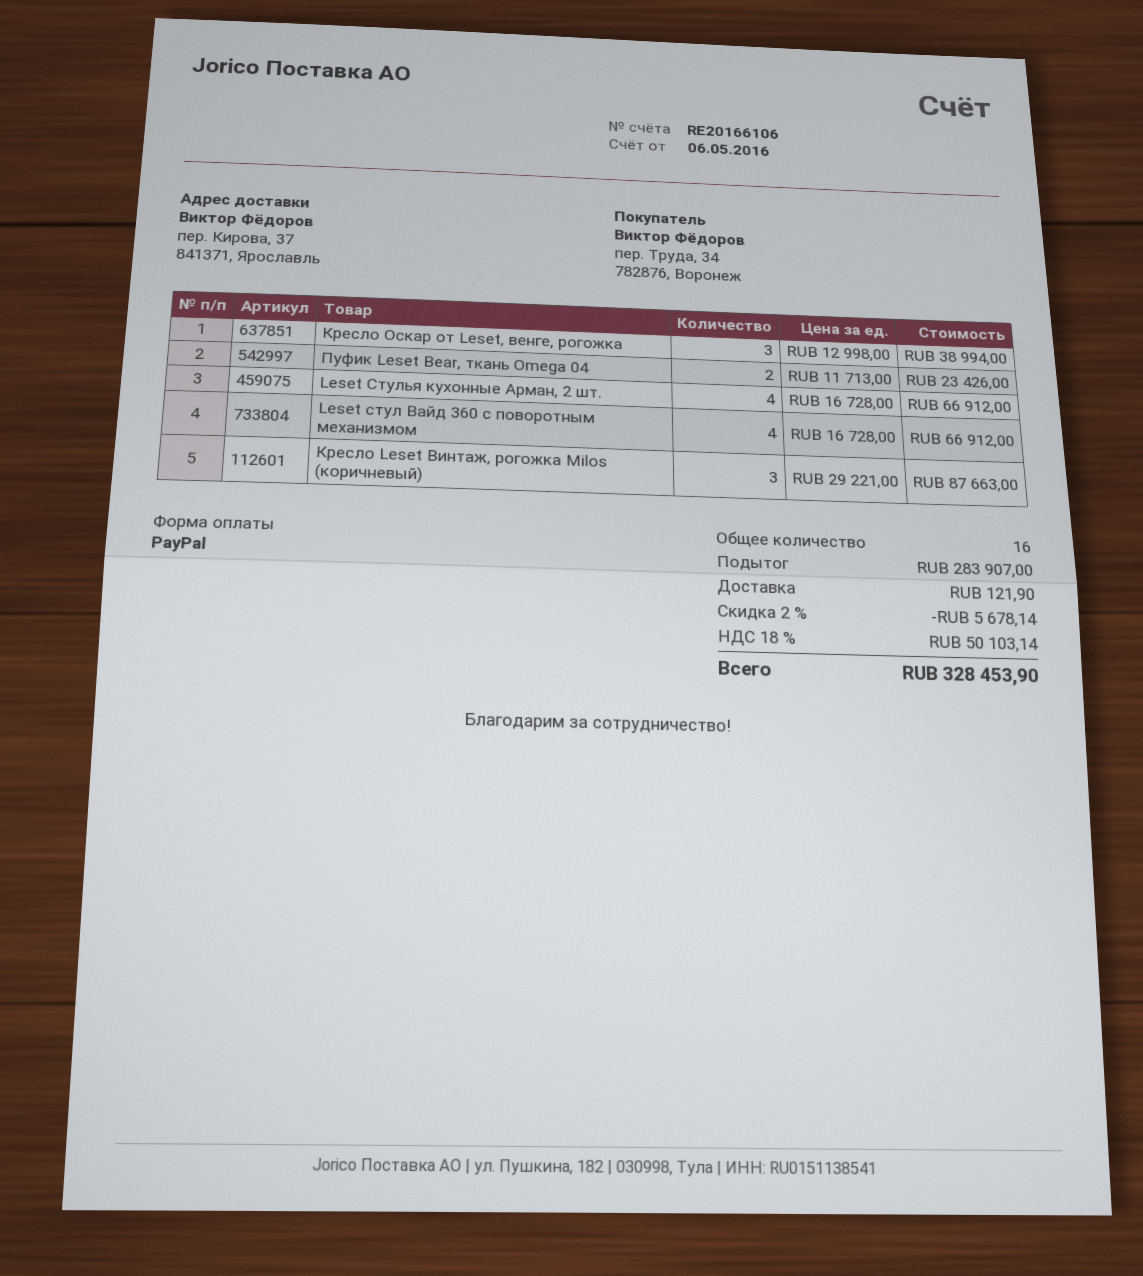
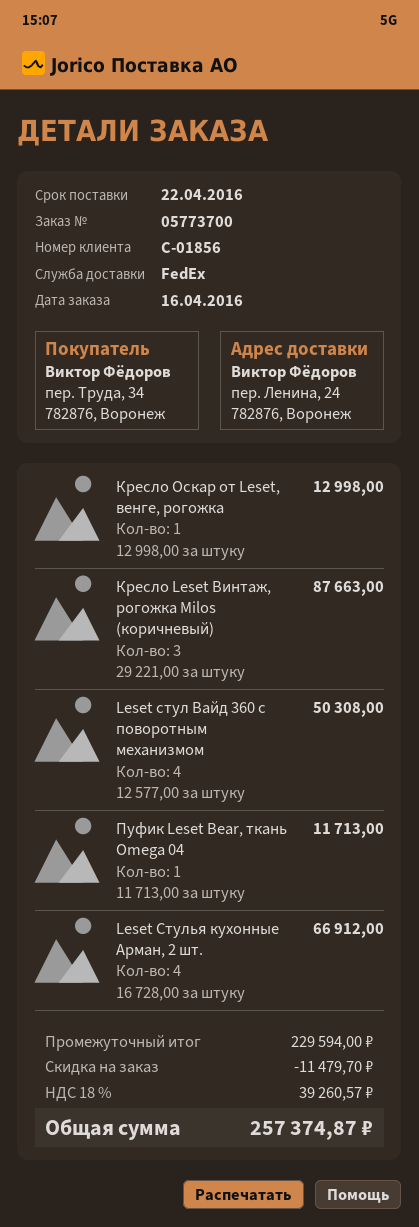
ship to: пер. Кирова, 37, 841371, Ярославль -> пер. Ленина, 24, 782876, Воронеж
Кресло Оскар от Leset, венге, рогожка: 3 x 12998.00 = 38994.00 -> 1 x 12998.00 = 12998.00
Пуфик Leset Bear, ткань Omega 04: 2 x 11713.00 = 23426.00 -> 1 x 11713.00 = 11713.00
Leset стул Вайд 360 с поворотным механизмом: 4 x 16728.00 = 66912.00 -> 4 x 12577.00 = 50308.00
subtotal: 283907.00 -> 229594.00
discount: 5678.14 -> 11479.70
shipping: 121.90 -> none
tax: 18% = 50103.14 -> 18% = 39260.57
total: 328453.90 -> 257374.87

